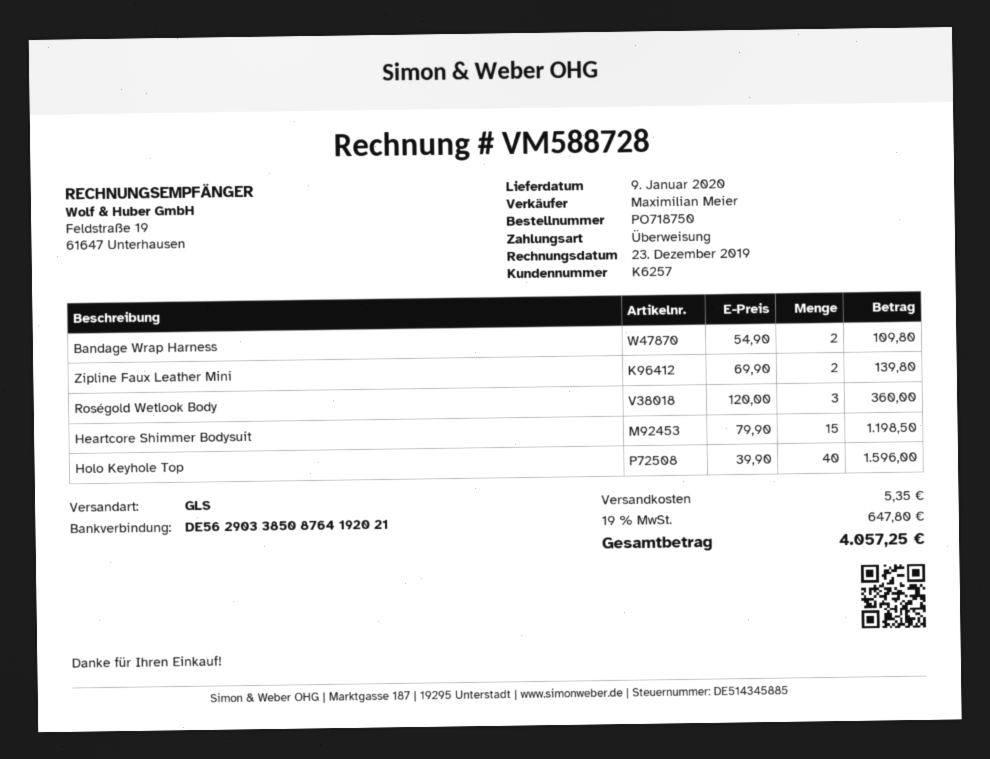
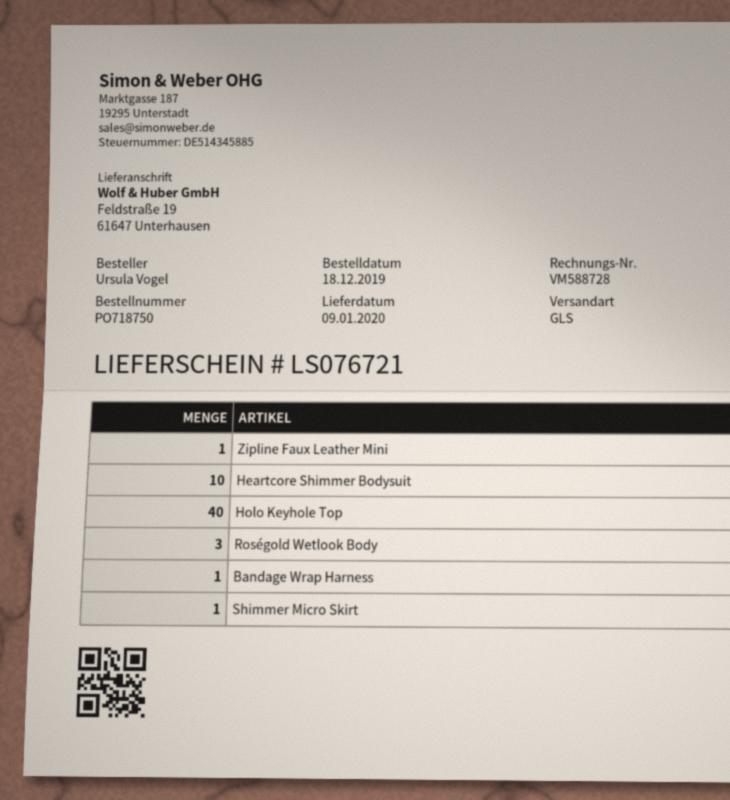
Bandage Wrap Harness: 2 -> 1
Zipline Faux Leather Mini: 2 -> 1
Heartcore Shimmer Bodysuit: 15 -> 10
Shimmer Micro Skirt: none -> 1

